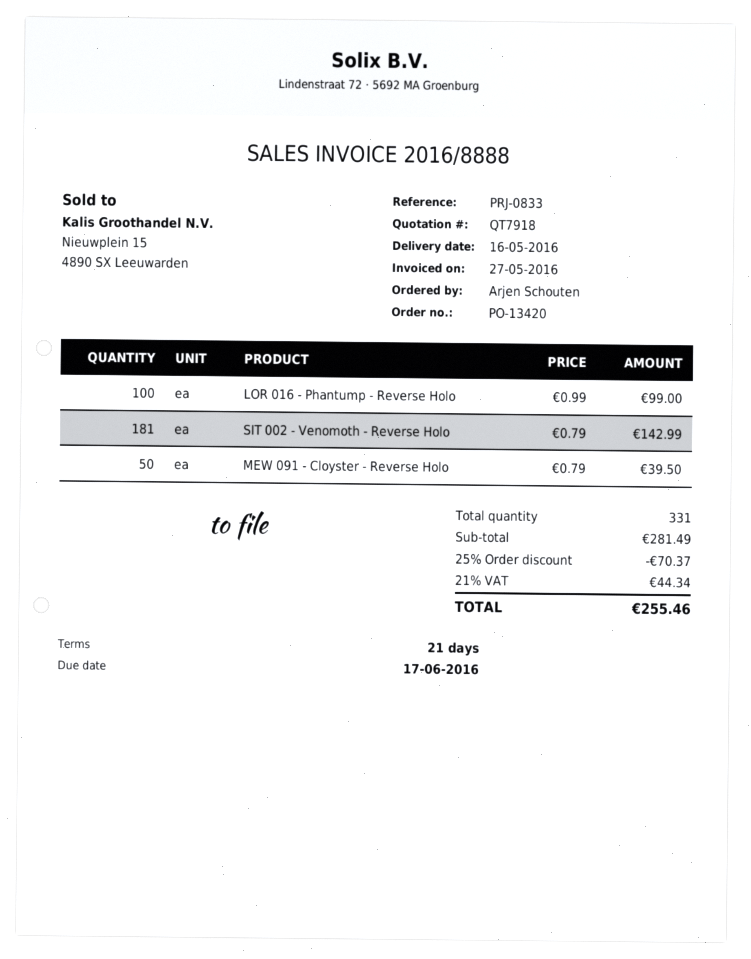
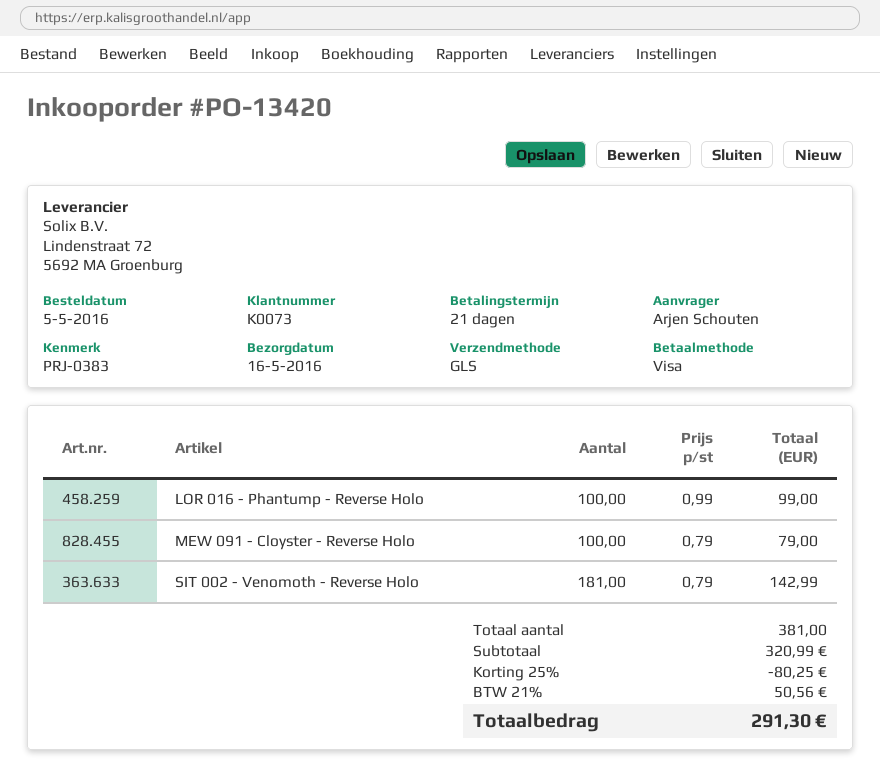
reference: PRJ-0833 -> PRJ-0383
MEW 091 - Cloyster - Reverse Holo: 50 x 0.79 = 39.50 -> 100 x 0.79 = 79.00
total quantity: 331 -> 381
subtotal: 281.49 -> 320.99
discount: 25% = 70.37 -> 25% = 80.25
tax: 21% = 44.34 -> 21% = 50.56
total: 255.46 -> 291.30

